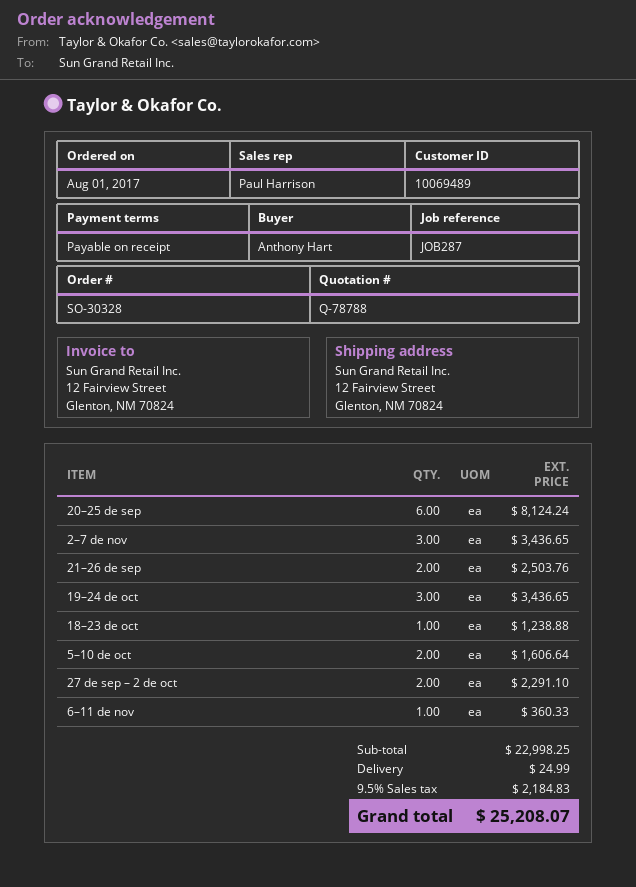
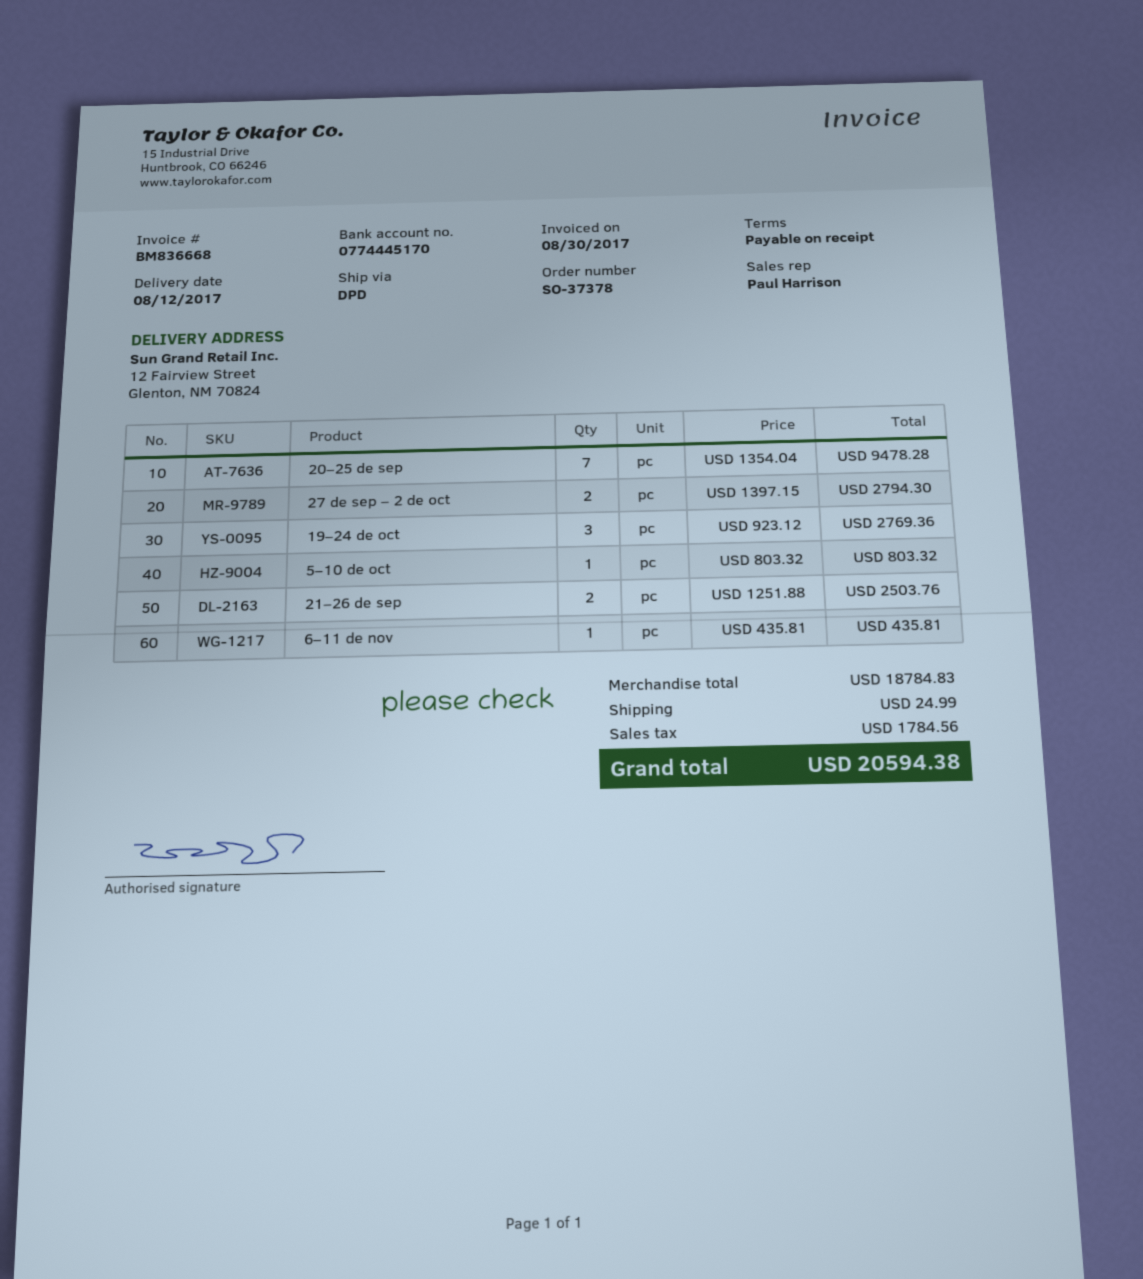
order number: SO-30328 -> SO-37378
20–25 de sep: 6 for 8124.24 -> 7 for 9478.28
2–7 de nov: 3 for 3436.65 -> none
19–24 de oct: 3 for 3436.65 -> 3 for 2769.36
18–23 de oct: 1 for 1238.88 -> none
5–10 de oct: 2 for 1606.64 -> 1 for 803.32
27 de sep – 2 de oct: 2 for 2291.10 -> 2 for 2794.30
6–11 de nov: 1 for 360.33 -> 1 for 435.81
subtotal: 22998.25 -> 18784.83
tax: 2184.83 -> 1784.56
total: 25208.07 -> 20594.38

